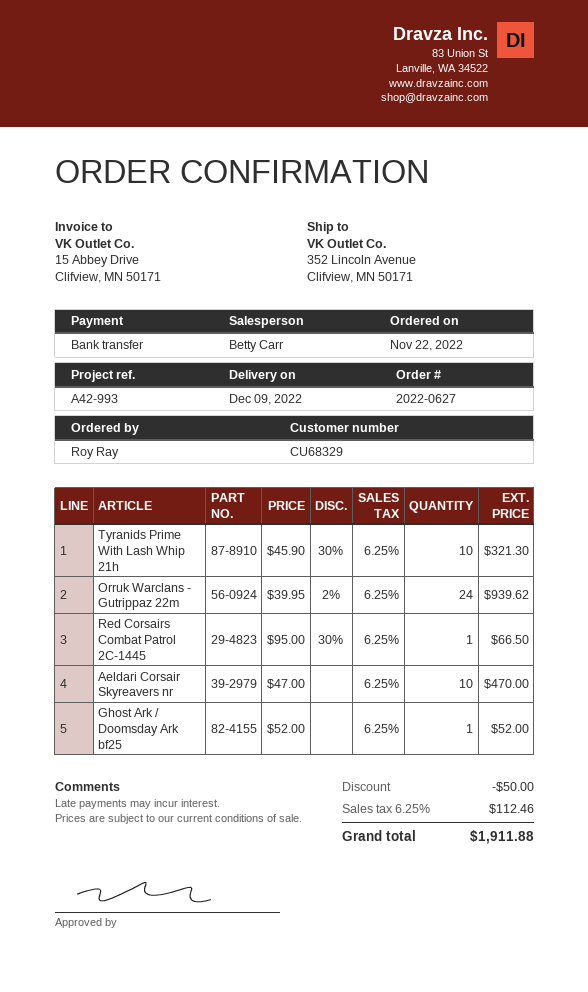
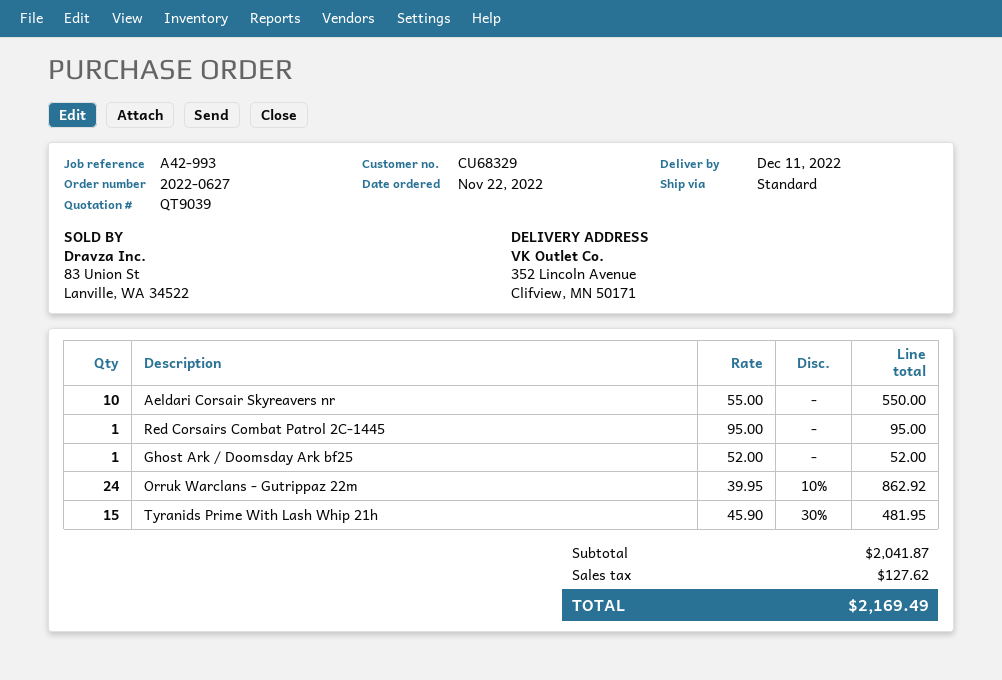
delivery date: 2022-12-09 -> 2022-12-11
Tyranids Prime With Lash Whip 21h: 10 x 45.90 - 30% = 321.30 -> 15 x 45.90 - 30% = 481.95
Orruk Warclans - Gutrippaz 22m: 24 x 39.95 - 2% = 939.62 -> 24 x 39.95 - 10% = 862.92
Red Corsairs Combat Patrol 2C-1445: 1 x 95.00 - 30% = 66.50 -> 1 x 95.00 = 95.00
Aeldari Corsair Skyreavers nr: 10 x 47.00 = 470.00 -> 10 x 55.00 = 550.00
discount: 50.00 -> none
tax: 112.46 -> 127.62
total: 1911.88 -> 2169.49

